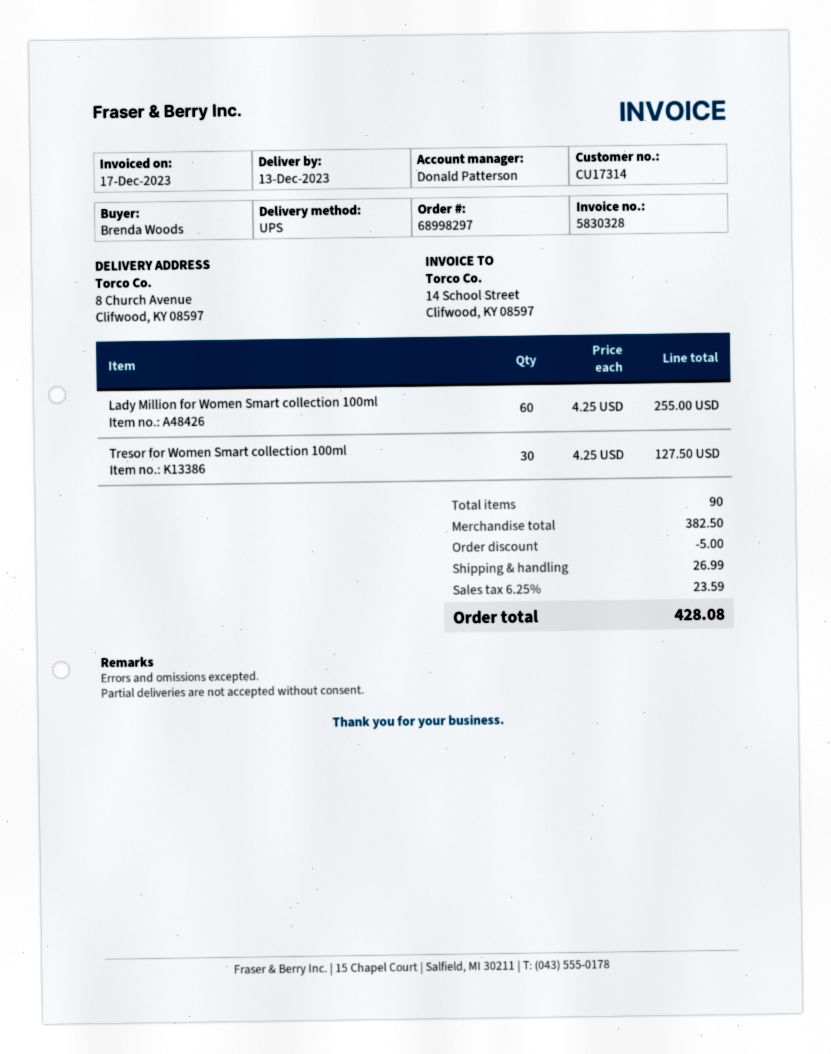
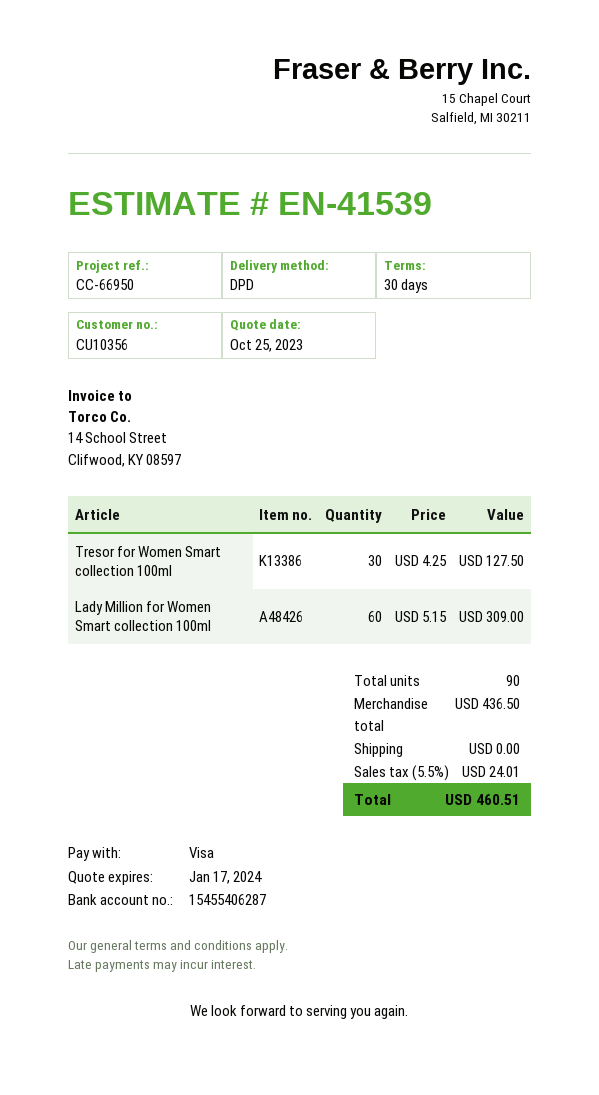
customer number: CU17314 -> CU10356
shipping method: UPS -> DPD
Lady Million for Women Smart collection 100ml: 60 x 4.25 = 255.00 -> 60 x 5.15 = 309.00
subtotal: 382.50 -> 436.50
discount: 5.00 -> none
shipping: 26.99 -> 0.00
tax: 6.25% = 23.59 -> 5.5% = 24.01
total: 428.08 -> 460.51

